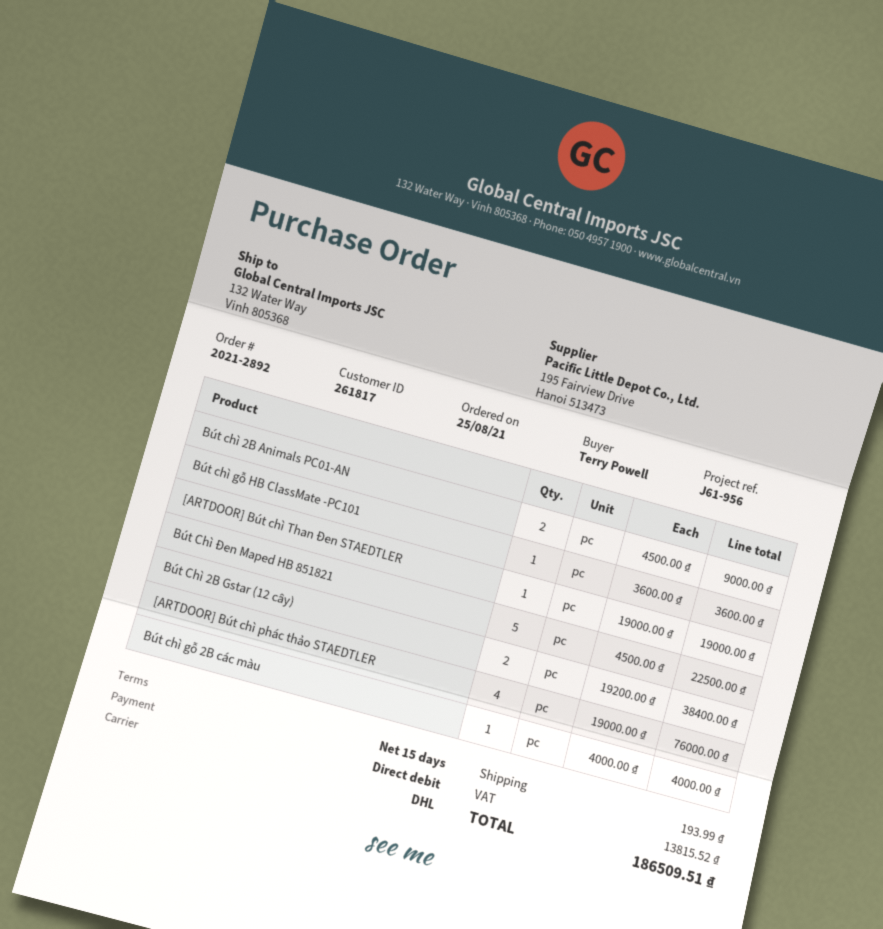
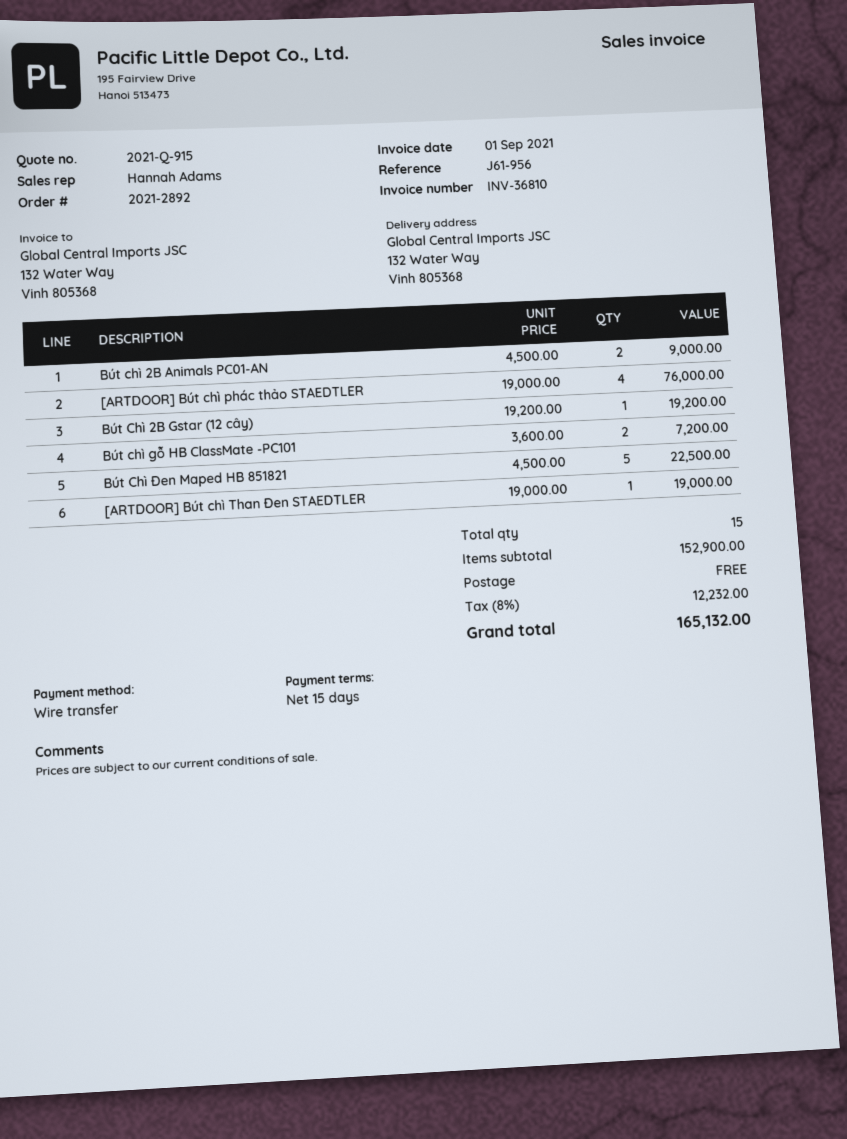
payment method: direct debit -> bank transfer
Bút chì gỗ HB ClassMate -PC101: 1 x 3600.00 = 3600.00 -> 2 x 3600.00 = 7200.00
Bút Chì 2B Gstar (12 cây): 2 x 19200.00 = 38400.00 -> 1 x 19200.00 = 19200.00
Bút chì gỗ 2B các màu: 1 x 4000.00 = 4000.00 -> none
shipping: 193.99 -> 0.00
tax: 13815.52 -> 12232.00
total: 186509.51 -> 165132.00

